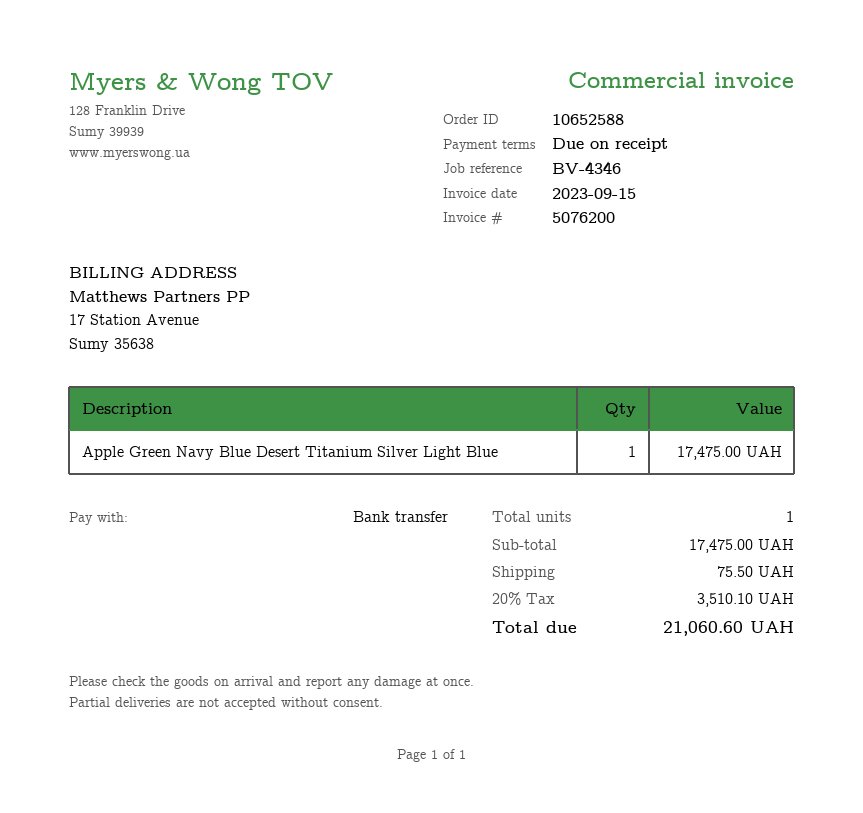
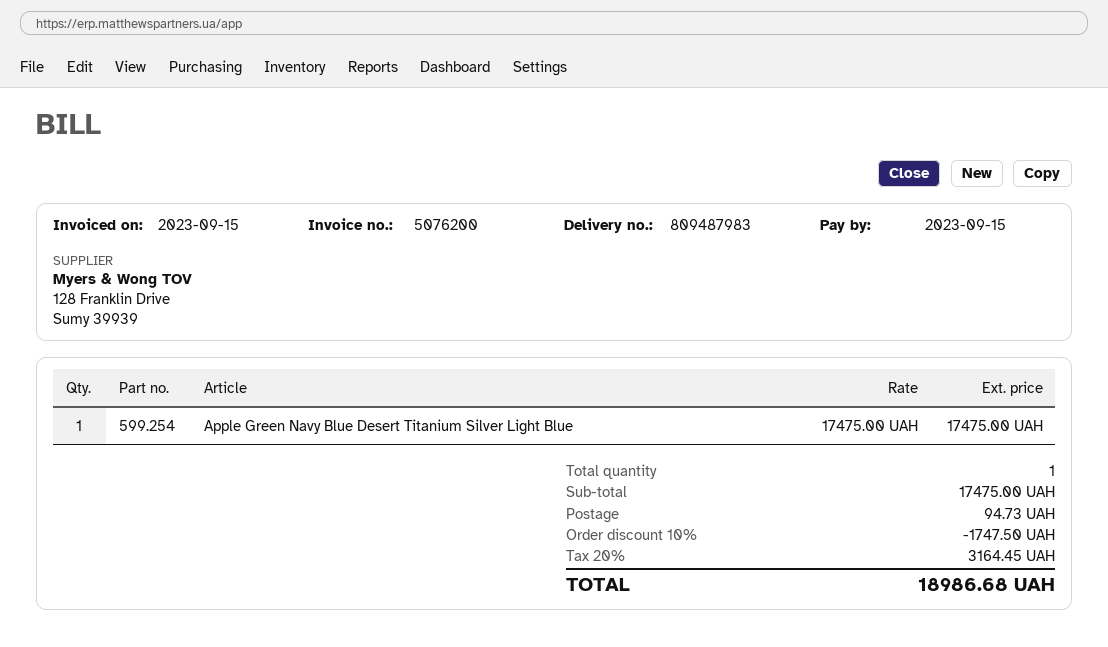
discount: none -> 10% = 1747.50
shipping: 75.50 -> 94.73
tax: 20% = 3510.10 -> 20% = 3164.45
total: 21060.60 -> 18986.68

